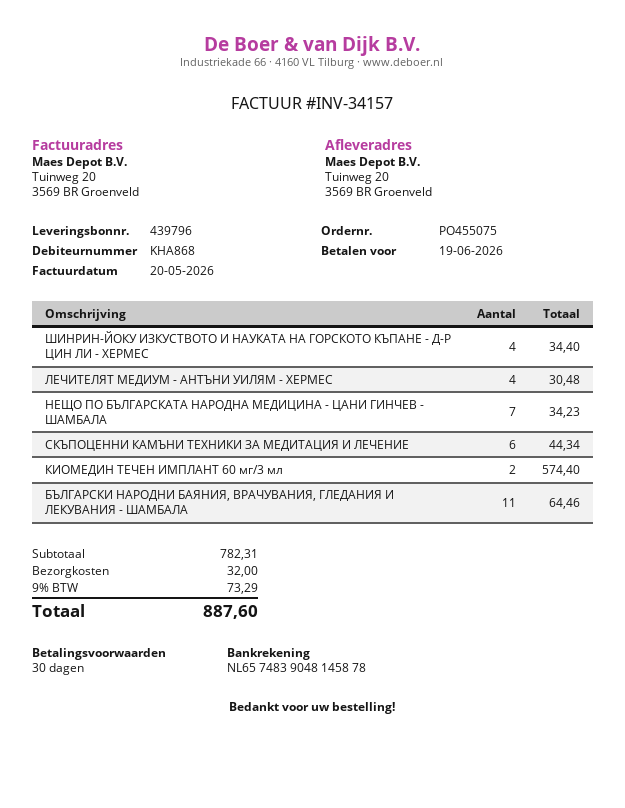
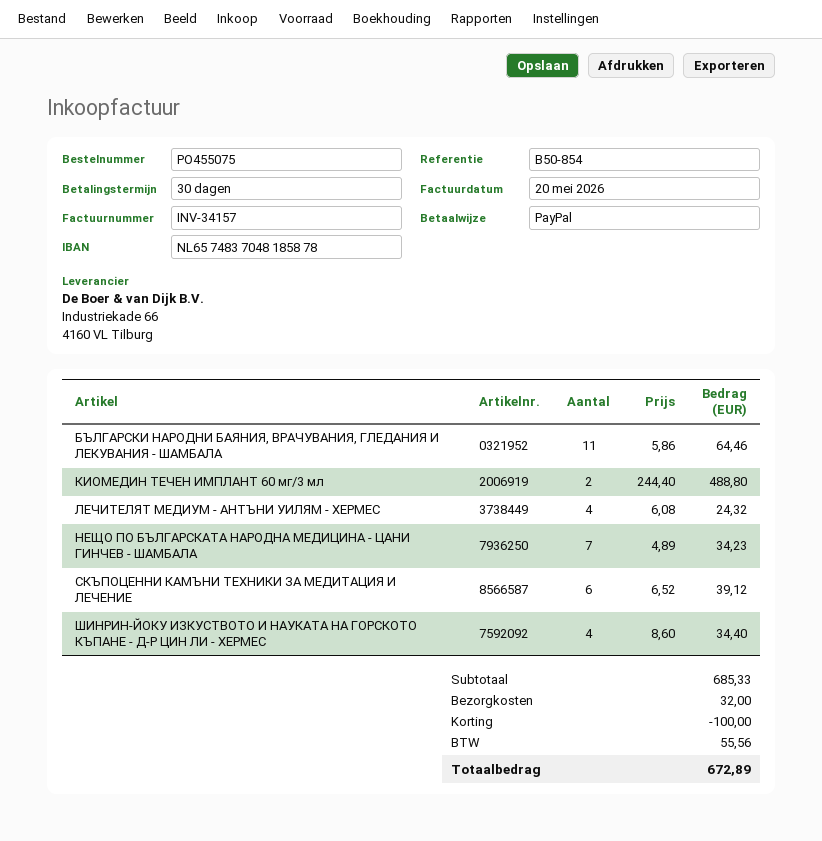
bank account: NL6574839048145878 -> NL6574837048185878
ЛЕЧИТЕЛЯТ МЕДИУМ - АНТЪНИ УИЛЯМ - ХЕРМЕС: 4 for 30.48 -> 4 for 24.32
СКЪПОЦЕННИ КАМЪНИ ТЕХНИКИ ЗА МЕДИТАЦИЯ И ЛЕЧЕНИЕ: 6 for 44.34 -> 6 for 39.12
КИОМЕДИН ТЕЧЕН ИМПЛАНТ 60 мг/3 мл: 2 for 574.40 -> 2 for 488.80
subtotal: 782.31 -> 685.33
discount: none -> 100.00
tax: 73.29 -> 55.56
total: 887.60 -> 672.89

